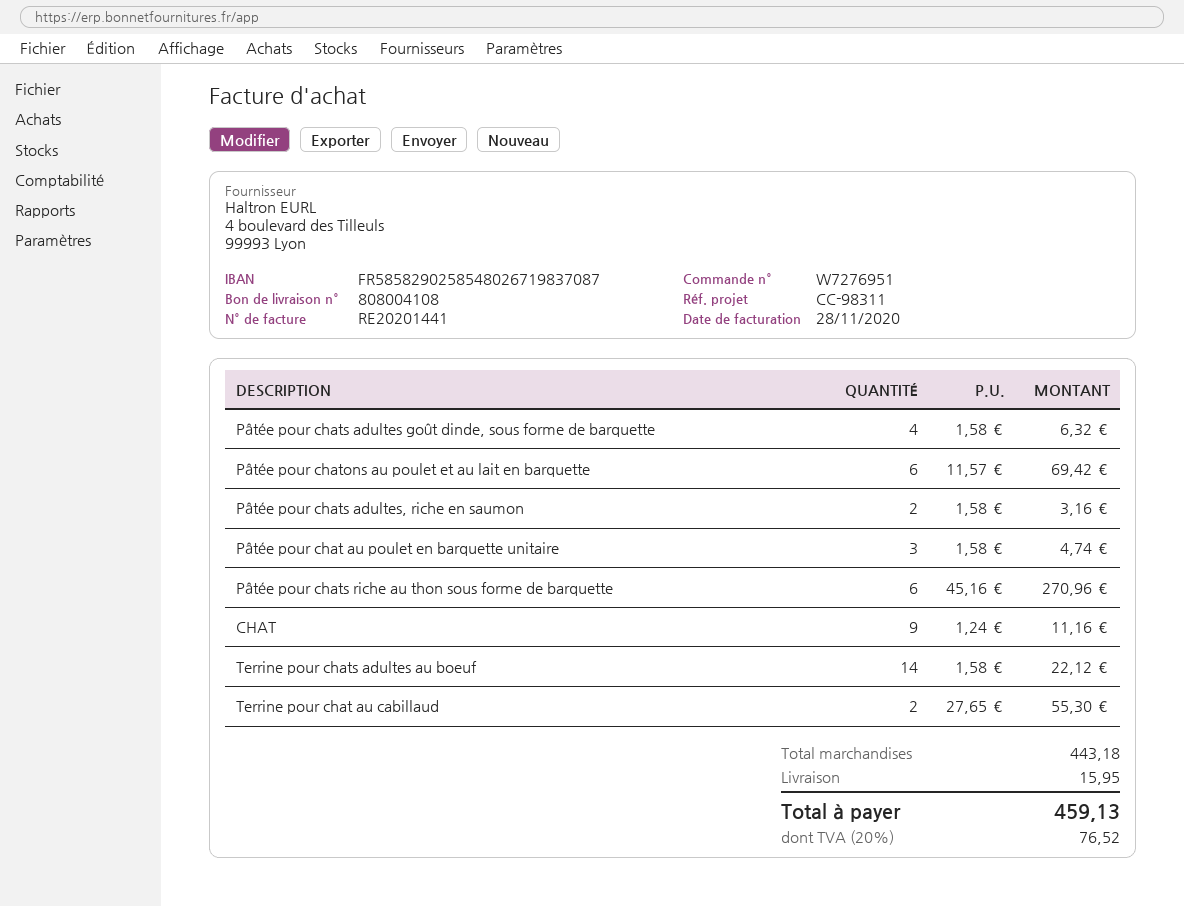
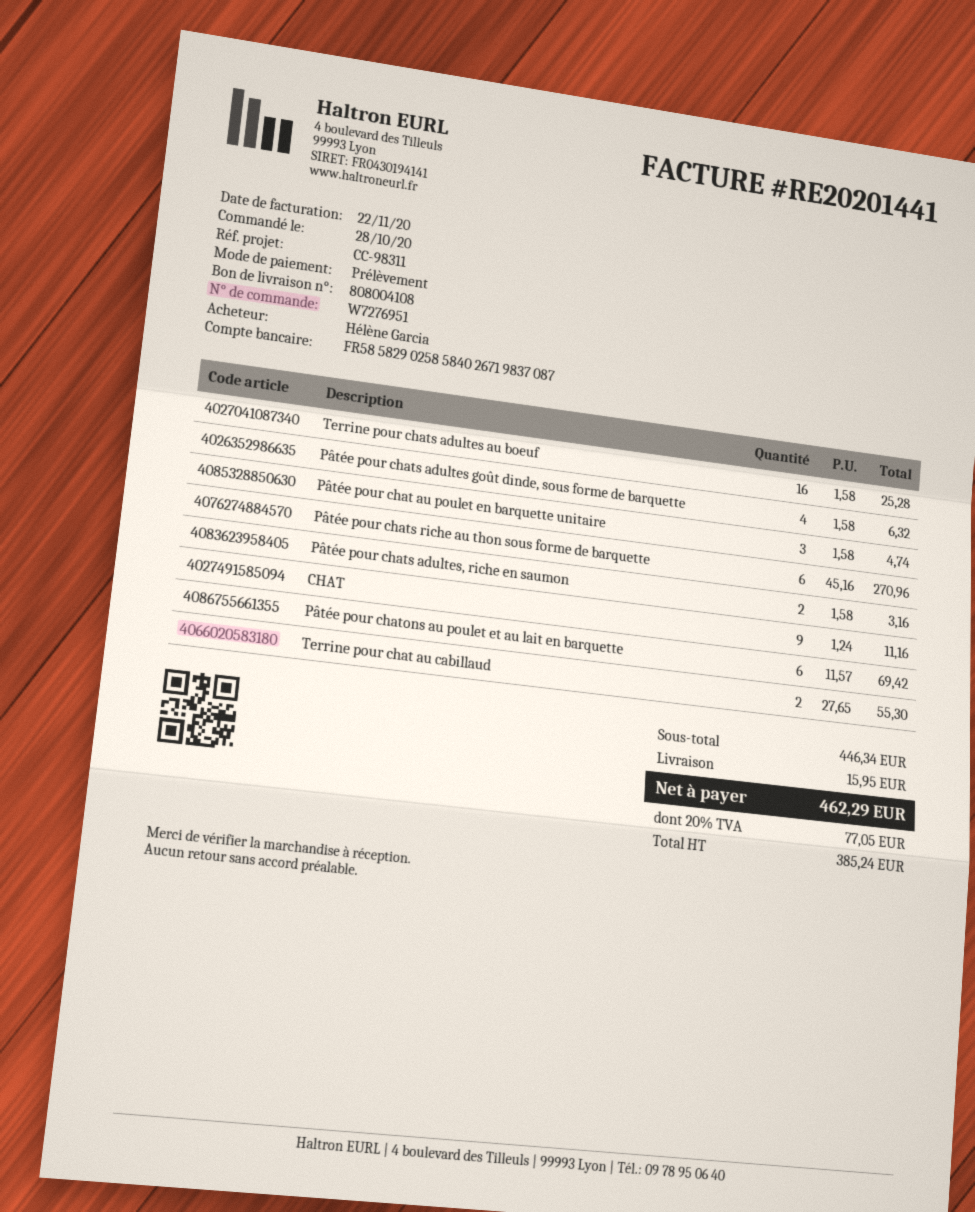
invoice date: 2020-11-28 -> 2020-11-22
bank account: FR5858290258548026719837087 -> FR5858290258584026719837087
Terrine pour chats adultes au boeuf: 14 x 1.58 = 22.12 -> 16 x 1.58 = 25.28
subtotal: 443.18 -> 446.34
tax: 20% = 76.52 -> 20% = 77.05
total: 459.13 -> 462.29

